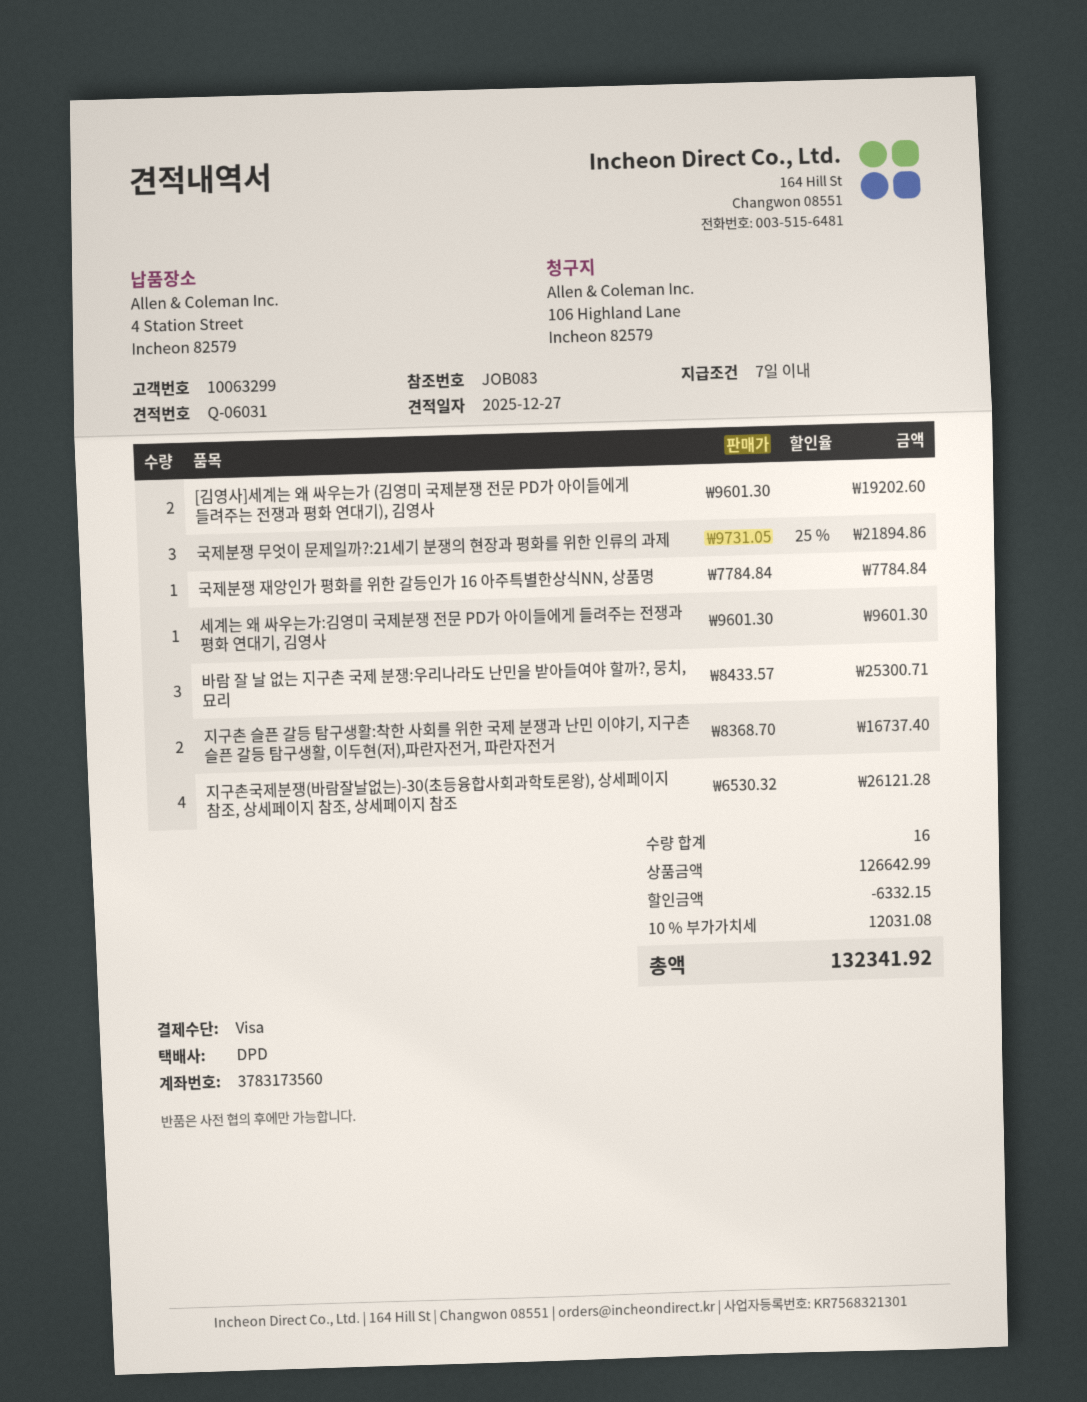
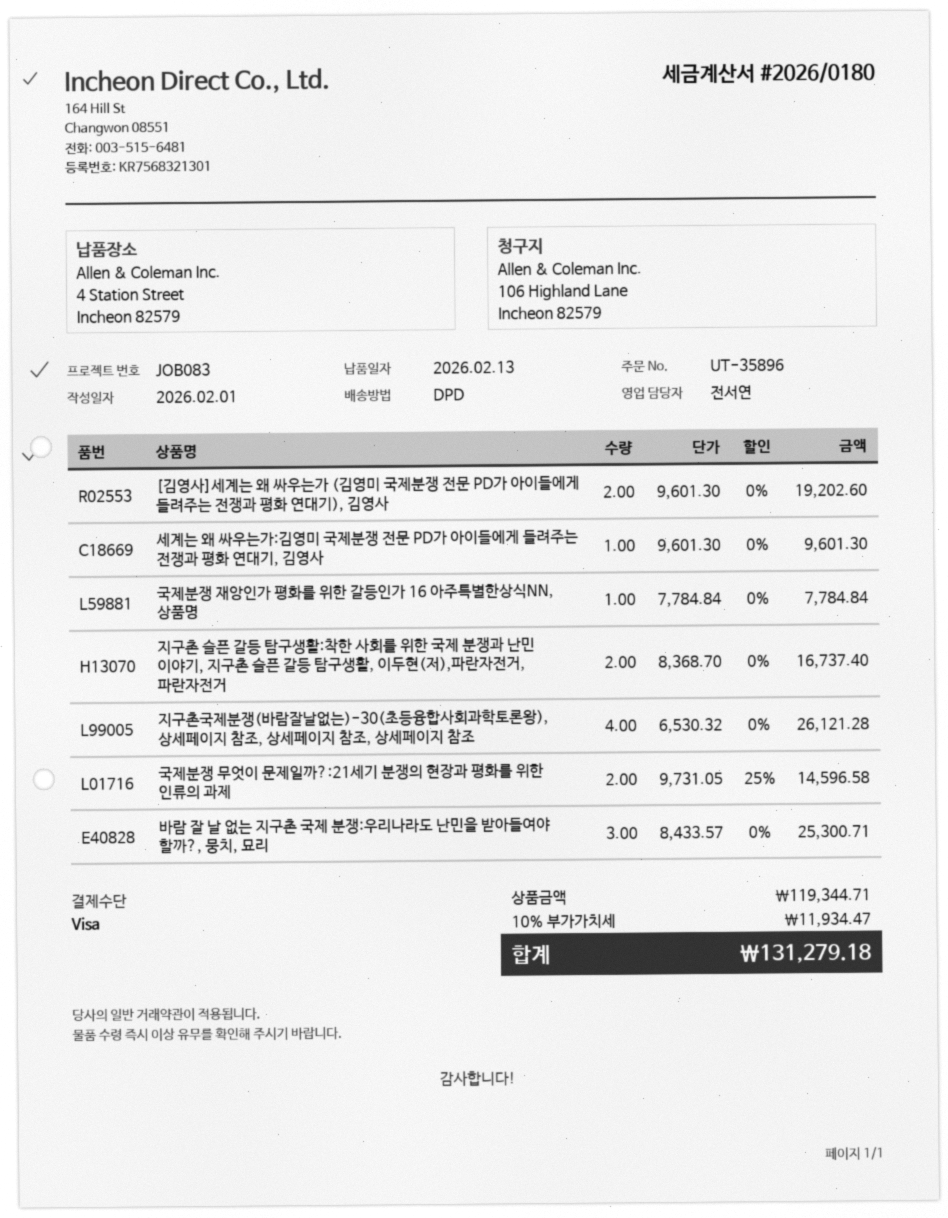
국제분쟁 무엇이 문제일까?:21세기 분쟁의 현장과 평화를 위한 인류의 과제: 3 x 9731.05 - 25% = 21894.86 -> 2 x 9731.05 - 25% = 14596.58
subtotal: 126642.99 -> 119344.71
discount: 6332.15 -> none
tax: 10% = 12031.08 -> 10% = 11934.47
total: 132341.92 -> 131279.18

